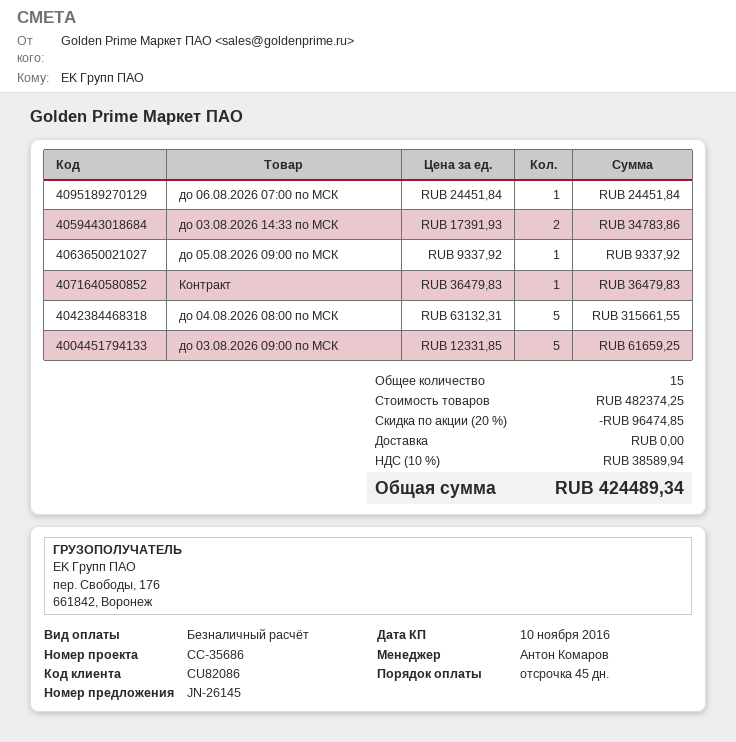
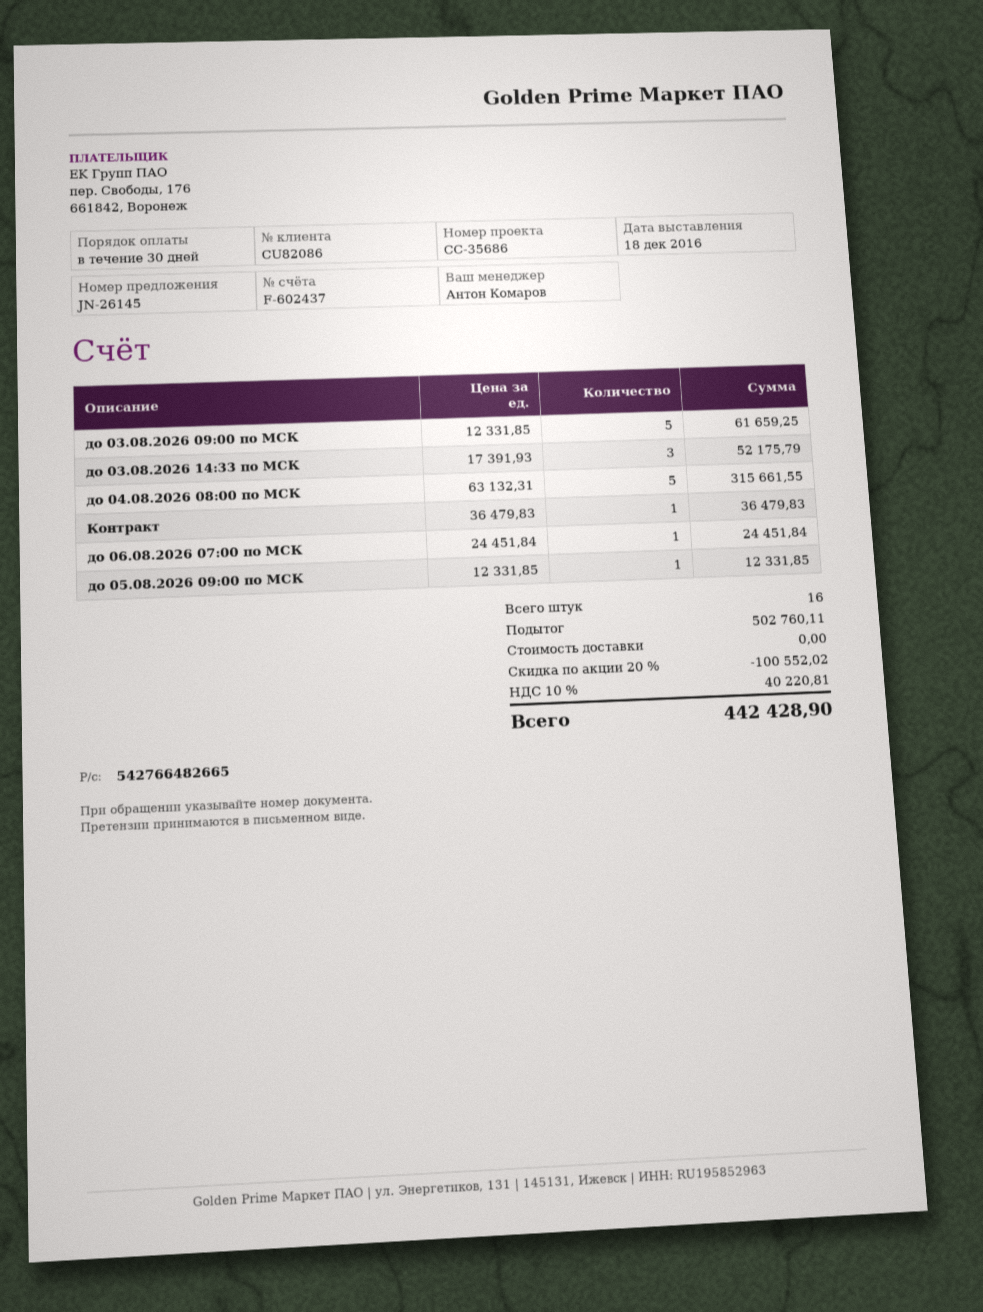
payment terms: 45 days -> 30 days
до 03.08.2026 14:33 по МСК: 2 x 17391.93 = 34783.86 -> 3 x 17391.93 = 52175.79
до 05.08.2026 09:00 по МСК: 1 x 9337.92 = 9337.92 -> 1 x 12331.85 = 12331.85
total quantity: 15 -> 16
subtotal: 482374.25 -> 502760.11
discount: 20% = 96474.85 -> 20% = 100552.02
tax: 10% = 38589.94 -> 10% = 40220.81
total: 424489.34 -> 442428.90

